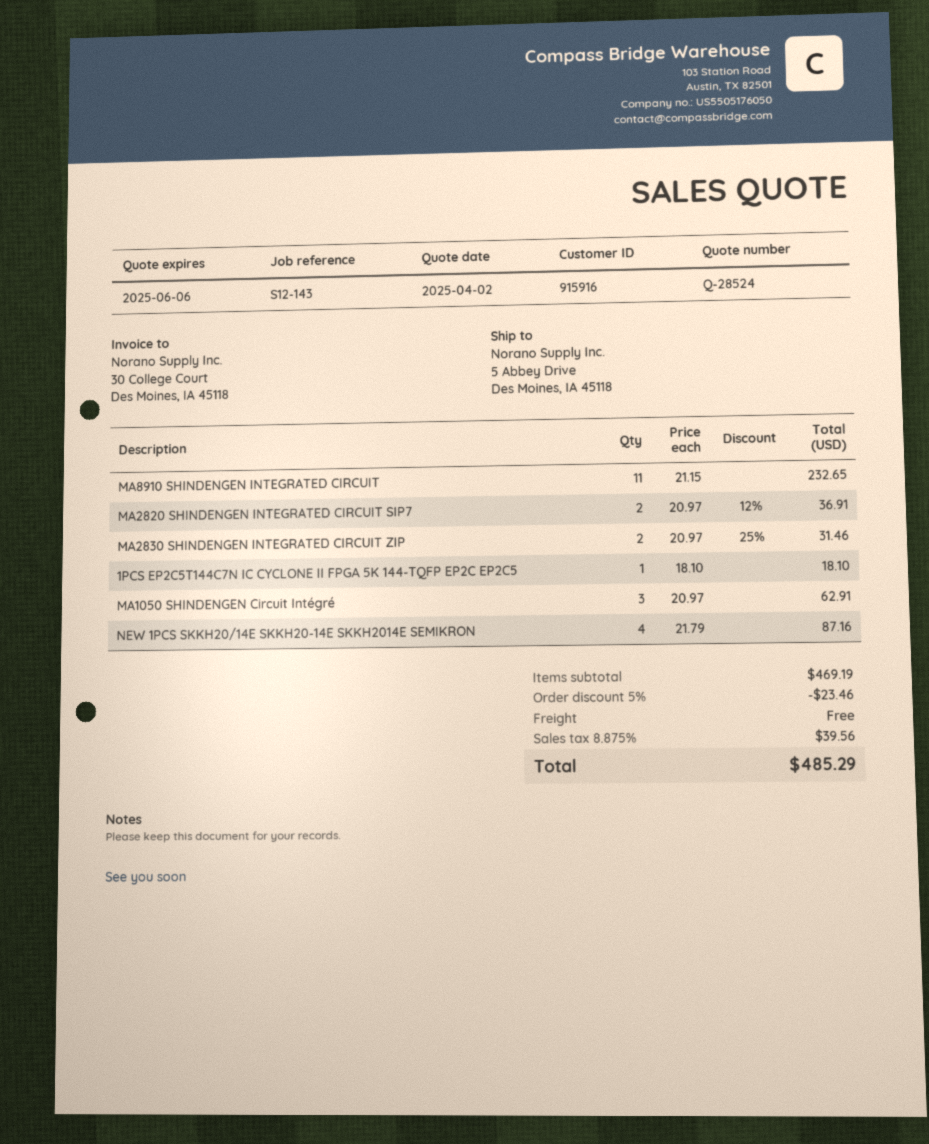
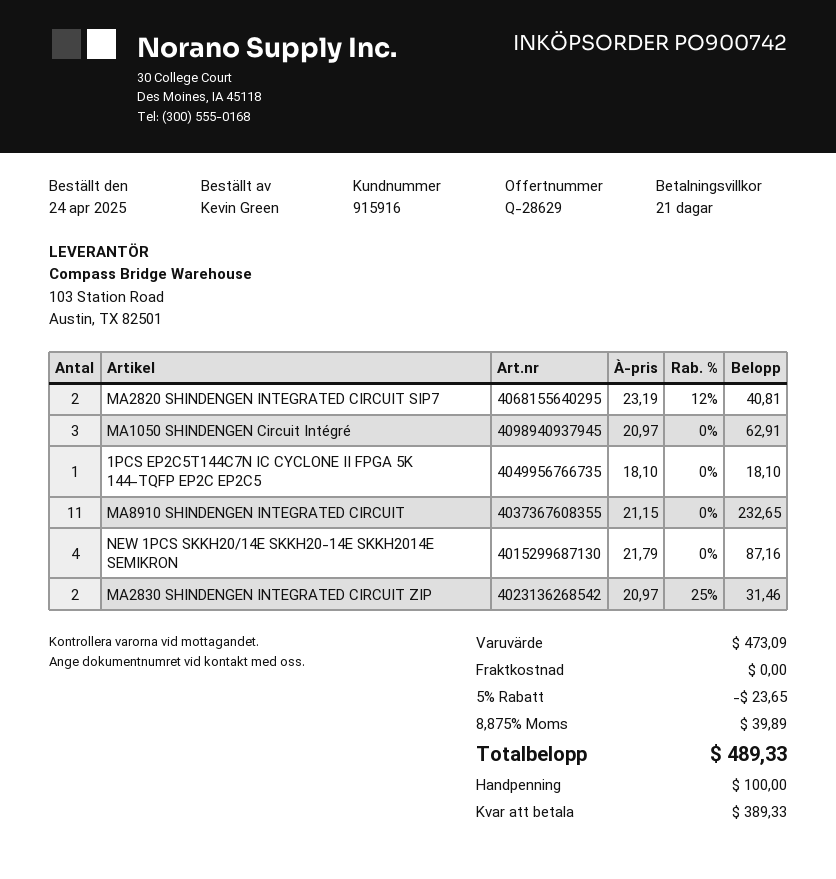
quote number: Q-28524 -> Q-28629
MA2820 SHINDENGEN INTEGRATED CIRCUIT SIP7: 2 x 20.97 - 12% = 36.91 -> 2 x 23.19 - 12% = 40.81
subtotal: 469.19 -> 473.09
discount: 5% = 23.46 -> 5% = 23.65
tax: 8.875% = 39.56 -> 8.875% = 39.89
total: 485.29 -> 489.33

